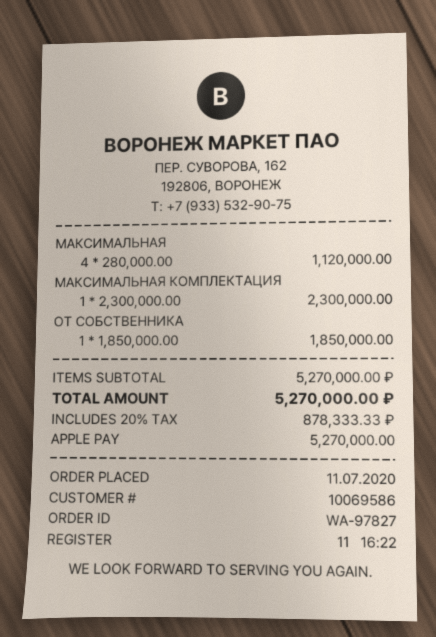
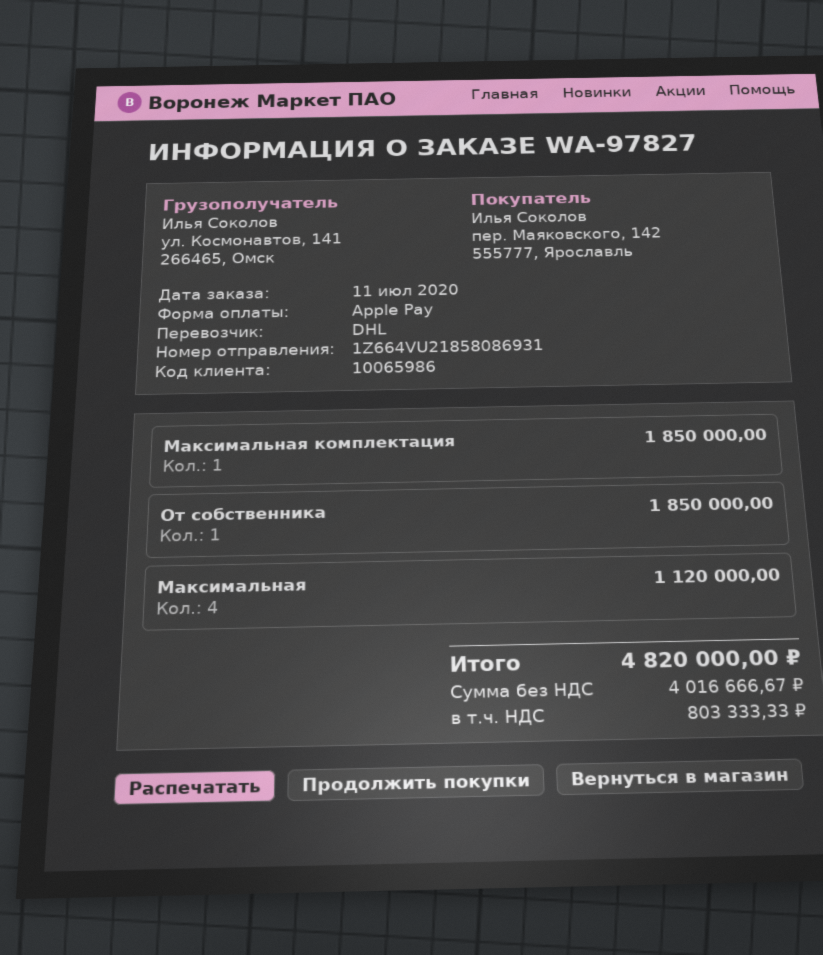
customer number: 10069586 -> 10065986
МАКСИМАЛЬНАЯ КОМПЛЕКТАЦИЯ: 1 for 2300000.00 -> 1 for 1850000.00
tax: 878333.33 -> 803333.33
total: 5270000.00 -> 4820000.00

